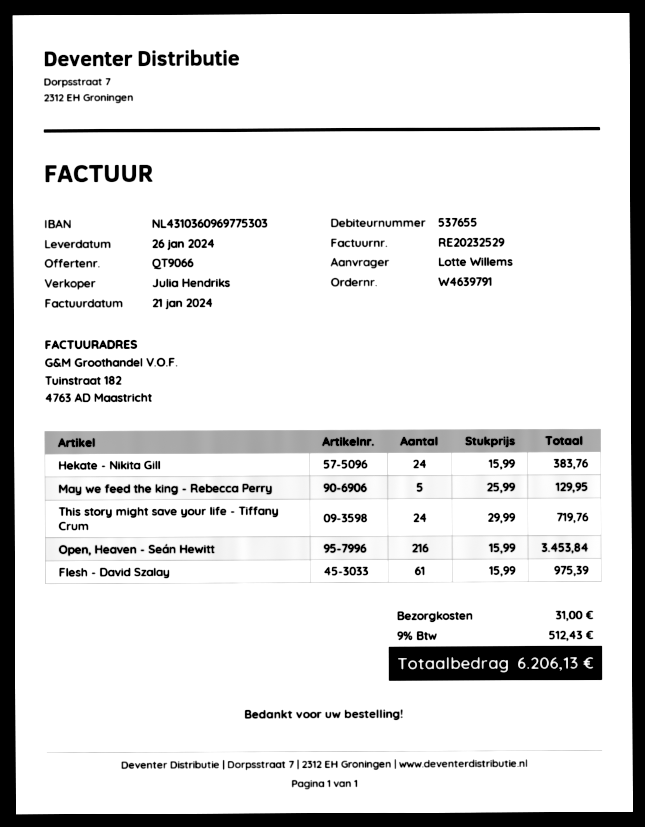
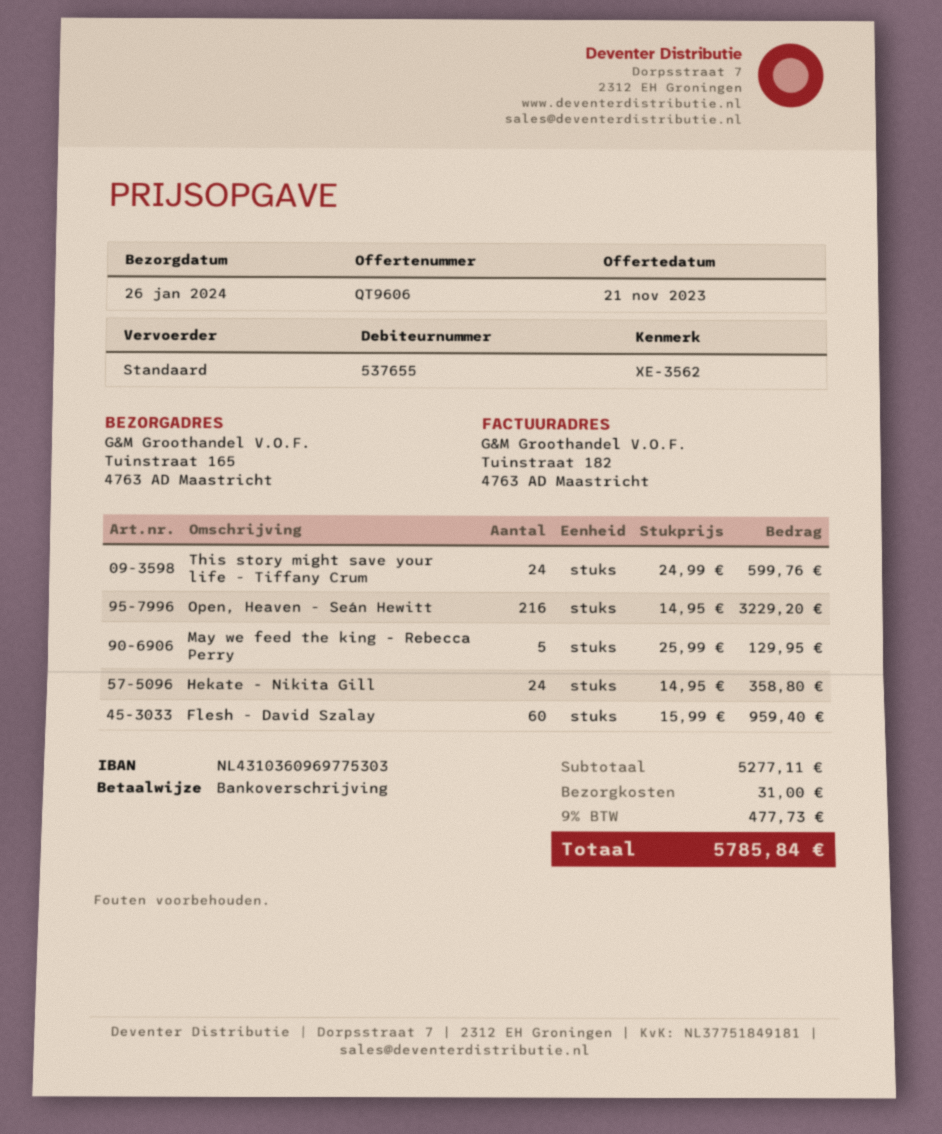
quote number: QT9066 -> QT9606
Hekate - Nikita Gill: 24 x 15.99 = 383.76 -> 24 x 14.95 = 358.80
This story might save your life - Tiffany Crum: 24 x 29.99 = 719.76 -> 24 x 24.99 = 599.76
Open, Heaven - Seán Hewitt: 216 x 15.99 = 3453.84 -> 216 x 14.95 = 3229.20
Flesh - David Szalay: 61 x 15.99 = 975.39 -> 60 x 15.99 = 959.40
tax: 9% = 512.43 -> 9% = 477.73
total: 6206.13 -> 5785.84

